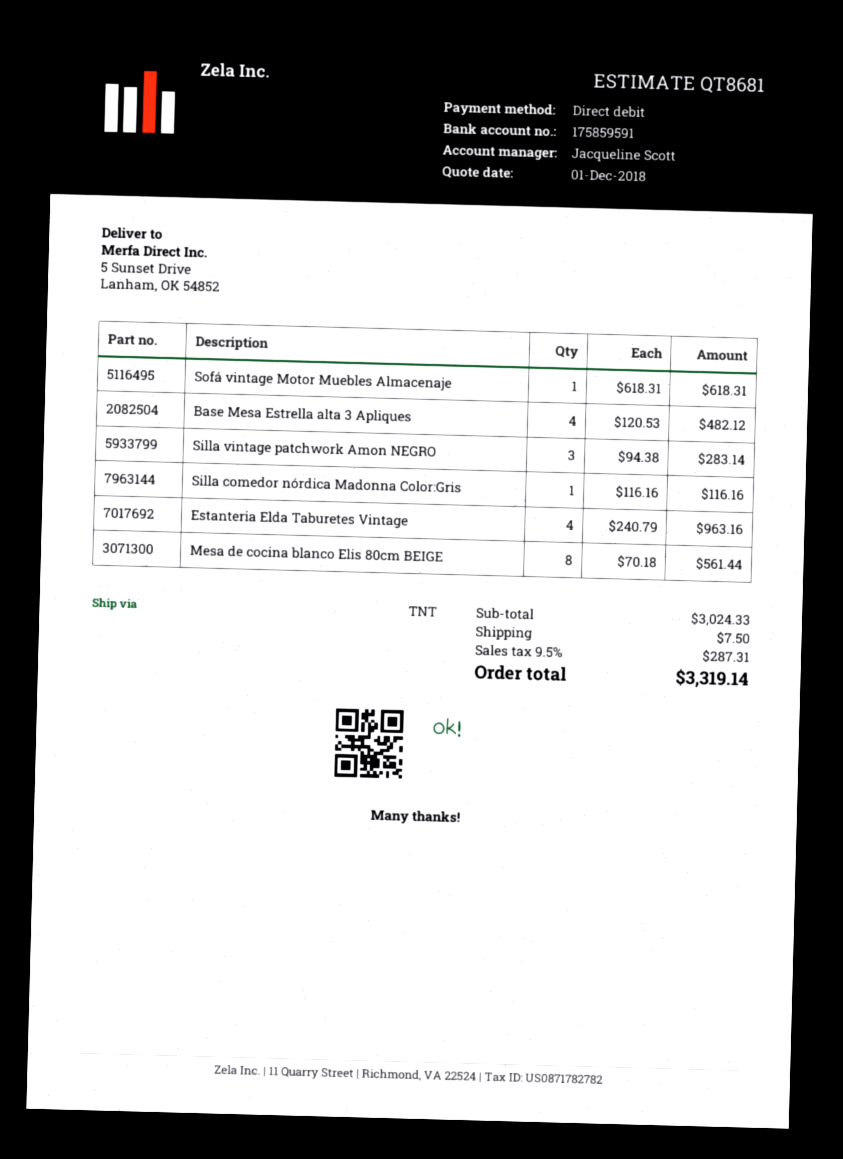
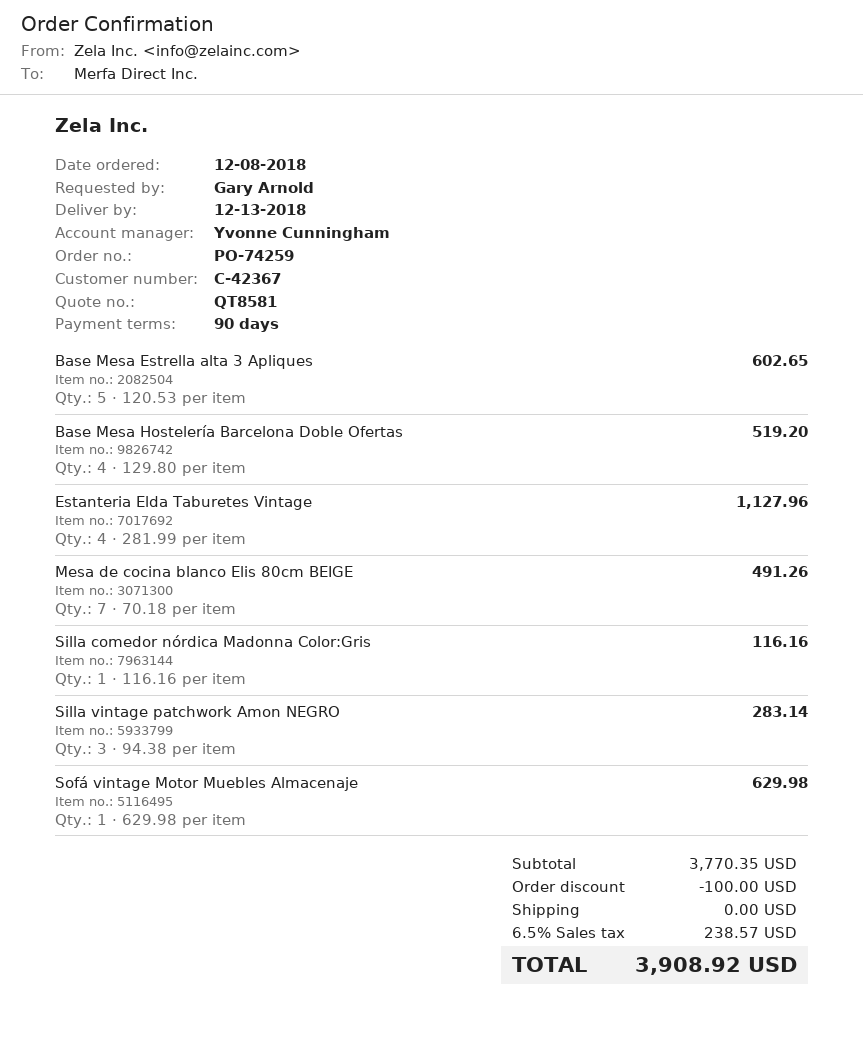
quote number: QT8681 -> QT8581
sales rep: Jacqueline Scott -> Yvonne Cunningham
Sofá vintage Motor Muebles Almacenaje: 1 x 618.31 = 618.31 -> 1 x 629.98 = 629.98
Base Mesa Estrella alta 3 Apliques: 4 x 120.53 = 482.12 -> 5 x 120.53 = 602.65
Estanteria Elda Taburetes Vintage: 4 x 240.79 = 963.16 -> 4 x 281.99 = 1127.96
Mesa de cocina blanco Elis 80cm BEIGE: 8 x 70.18 = 561.44 -> 7 x 70.18 = 491.26
Base Mesa Hostelería Barcelona Doble Ofertas: none -> 4 x 129.80 = 519.20
subtotal: 3024.33 -> 3770.35
discount: none -> 100.00
shipping: 7.50 -> 0.00
tax: 9.5% = 287.31 -> 6.5% = 238.57
total: 3319.14 -> 3908.92

